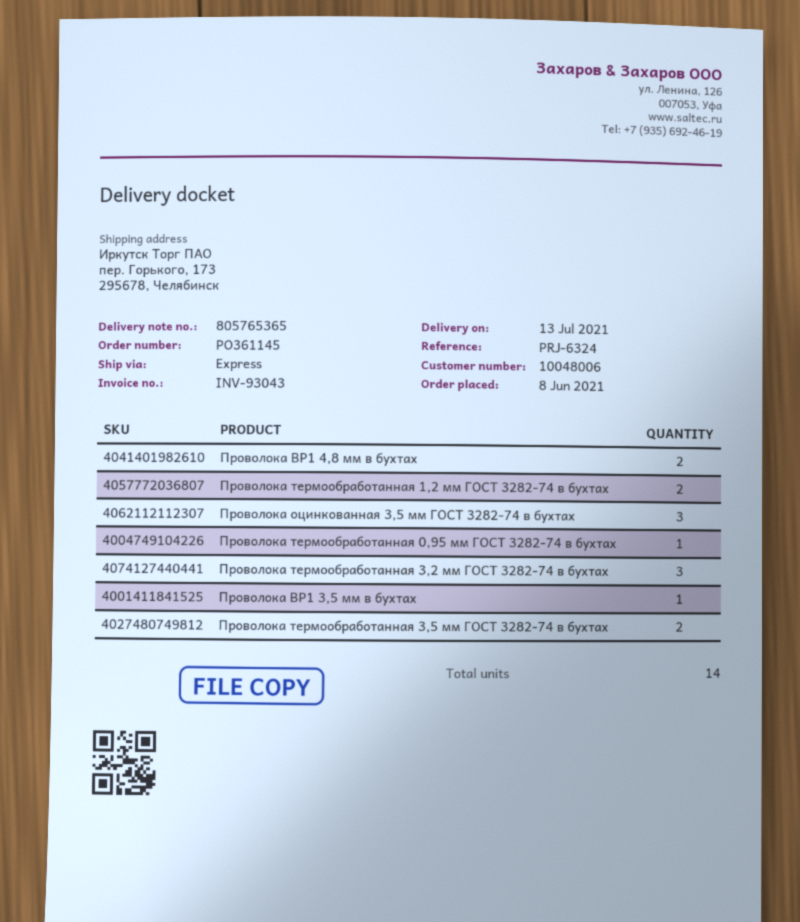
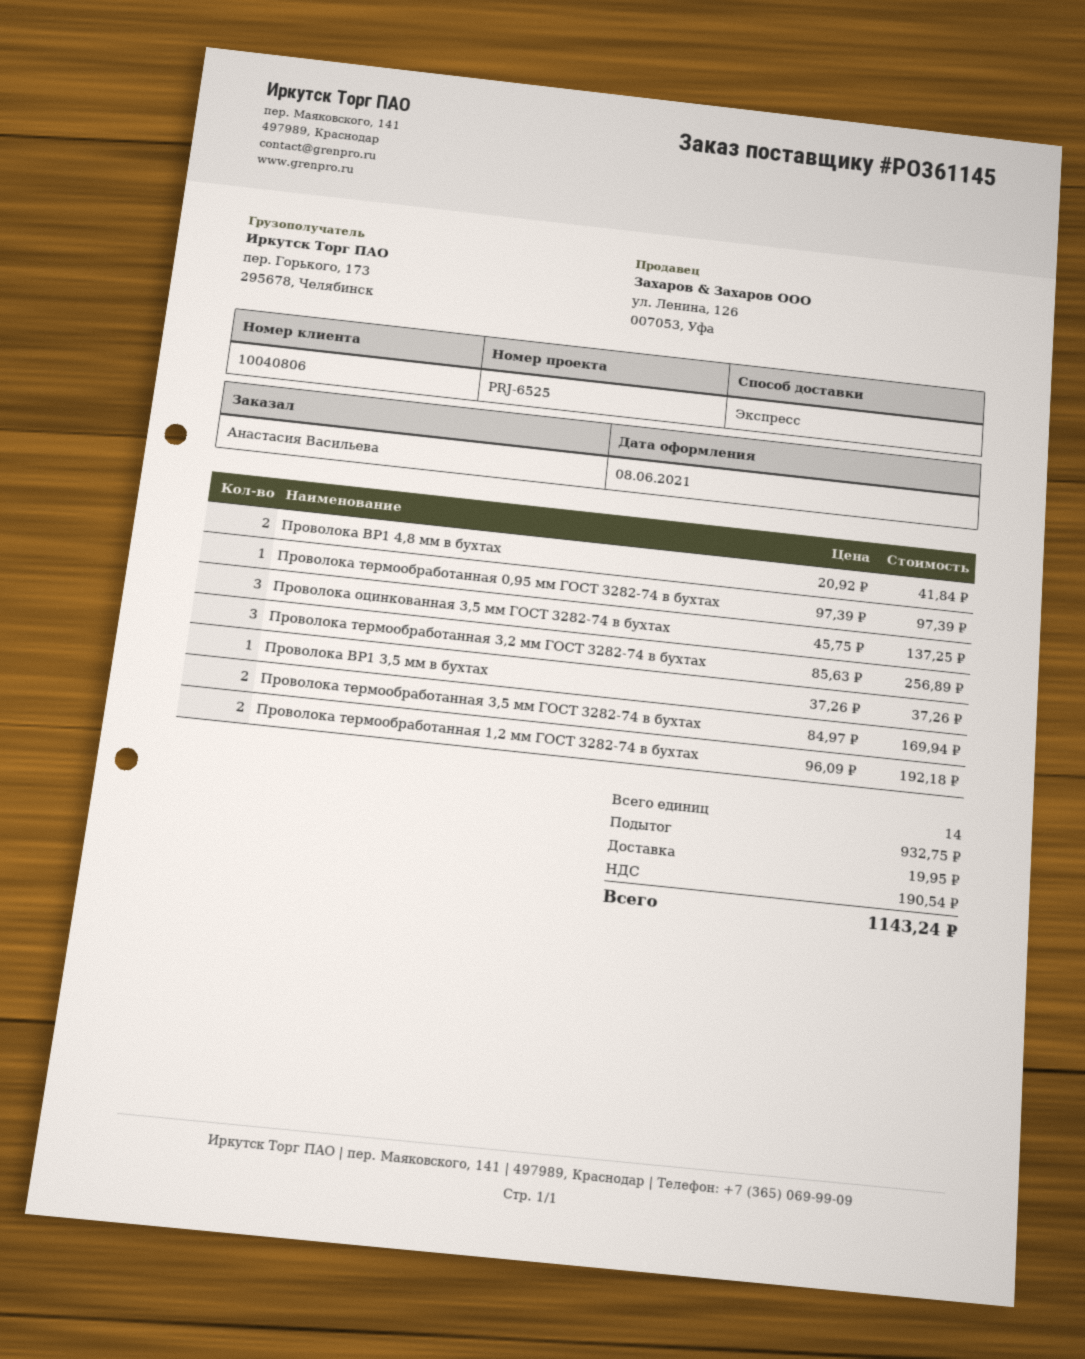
customer number: 10048006 -> 10040806
reference: PRJ-6324 -> PRJ-6525

